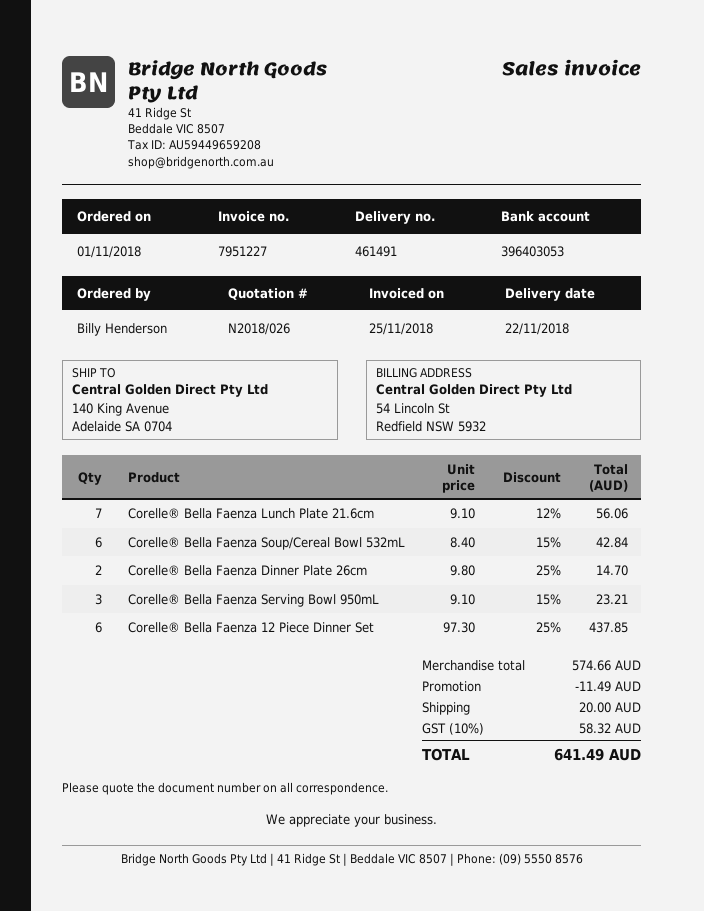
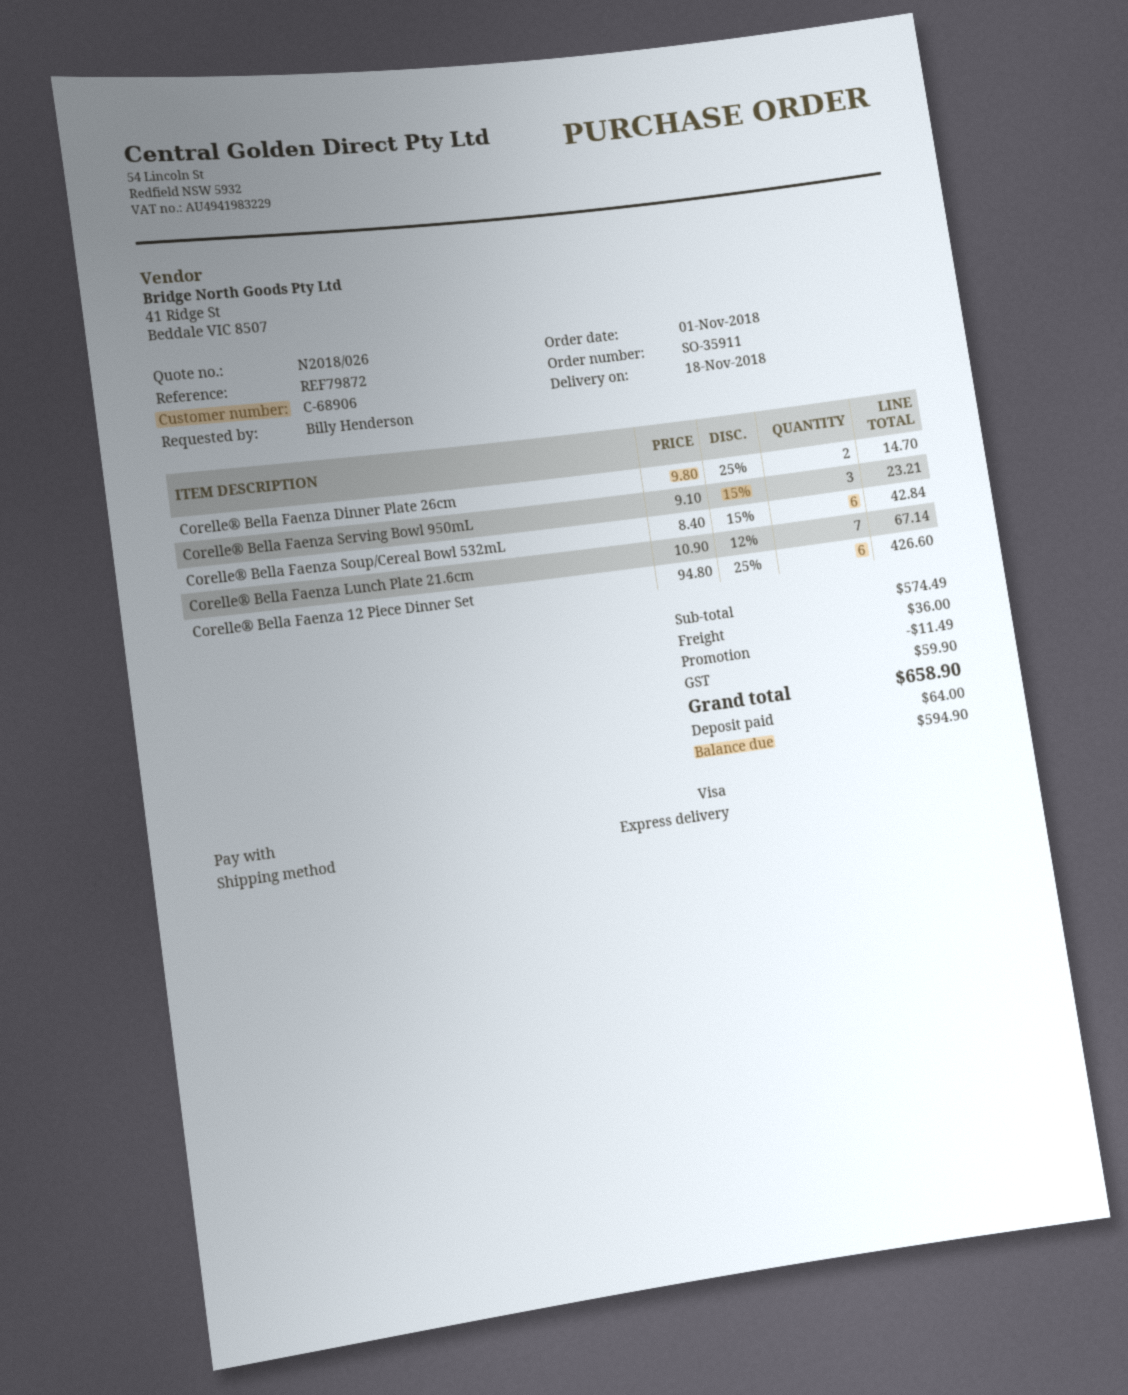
delivery date: 2018-11-22 -> 2018-11-18
Corelle® Bella Faenza Lunch Plate 21.6cm: 7 x 9.10 - 12% = 56.06 -> 7 x 10.90 - 12% = 67.14
Corelle® Bella Faenza 12 Piece Dinner Set: 6 x 97.30 - 25% = 437.85 -> 6 x 94.80 - 25% = 426.60
subtotal: 574.66 -> 574.49
shipping: 20.00 -> 36.00
tax: 58.32 -> 59.90
total: 641.49 -> 658.90

